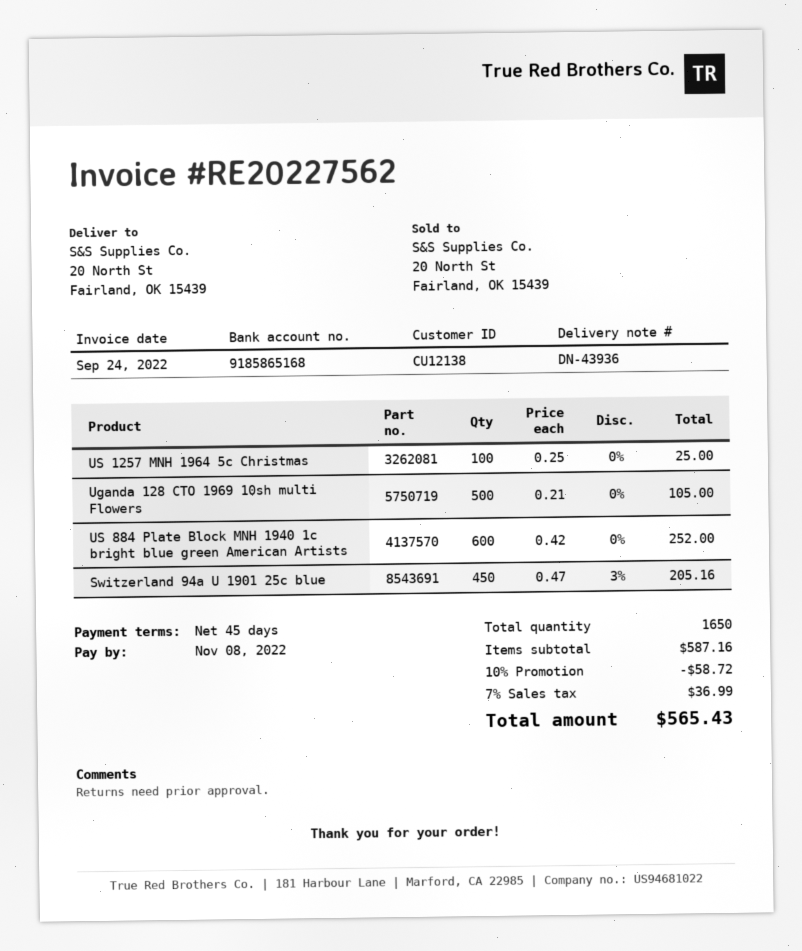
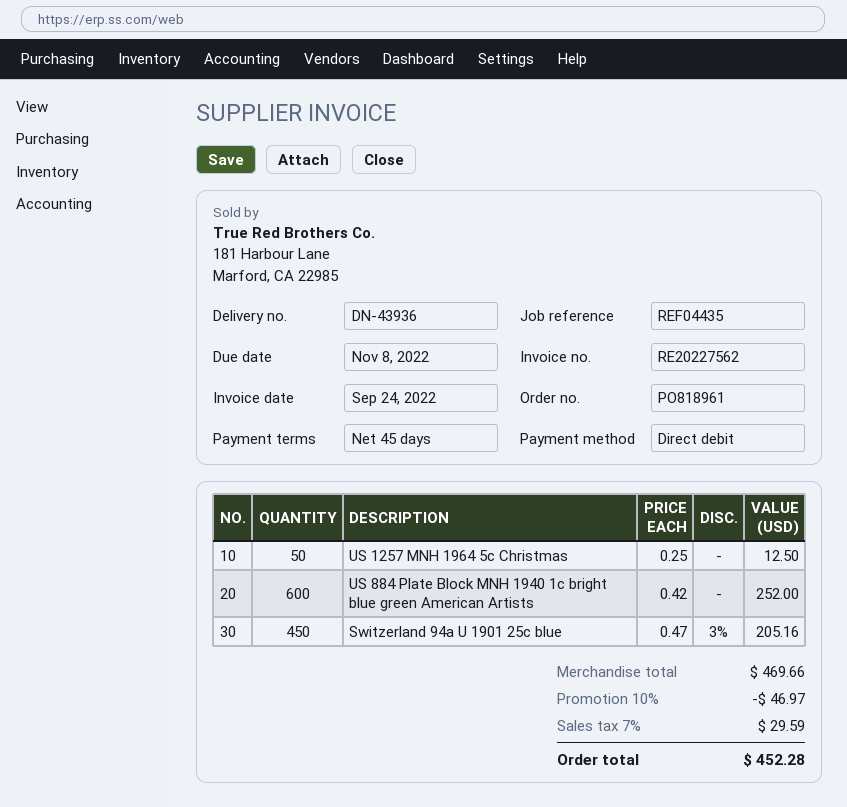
US 1257 MNH 1964 5c Christmas: 100 x 0.25 = 25.00 -> 50 x 0.25 = 12.50
Uganda 128 CTO 1969 10sh multi Flowers: 500 x 0.21 = 105.00 -> none
subtotal: 587.16 -> 469.66
discount: 10% = 58.72 -> 10% = 46.97
tax: 7% = 36.99 -> 7% = 29.59
total: 565.43 -> 452.28

